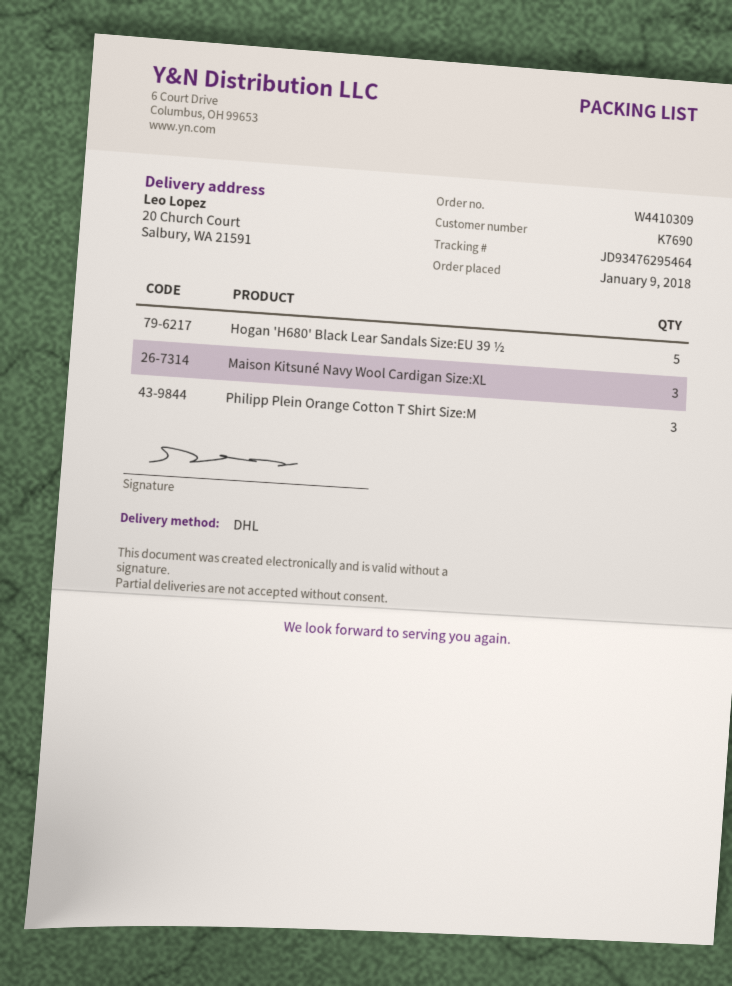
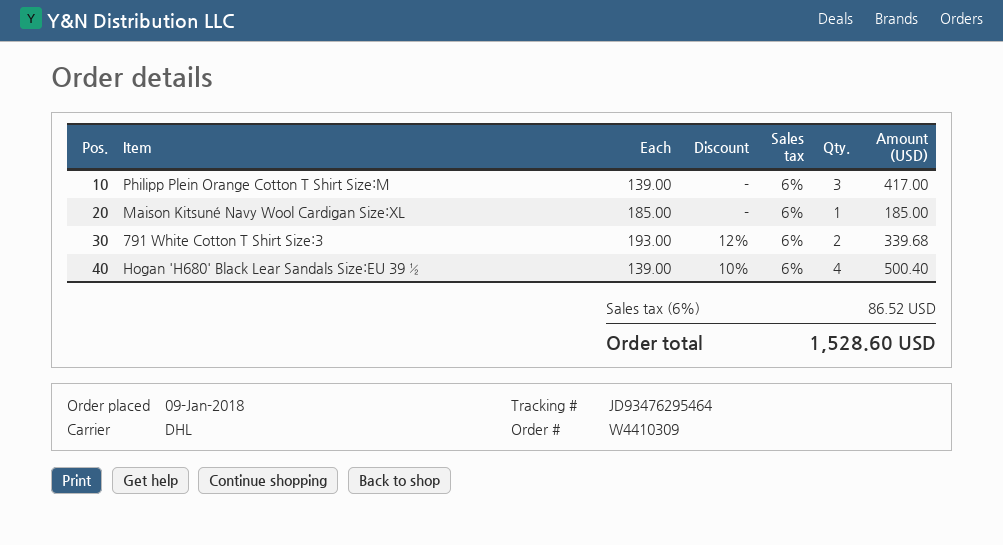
Hogan 'H680' Black Lear Sandals Size:EU 39 ½: 5 -> 4
Maison Kitsuné Navy Wool Cardigan Size:XL: 3 -> 1
791 White Cotton T Shirt Size:3: none -> 2

